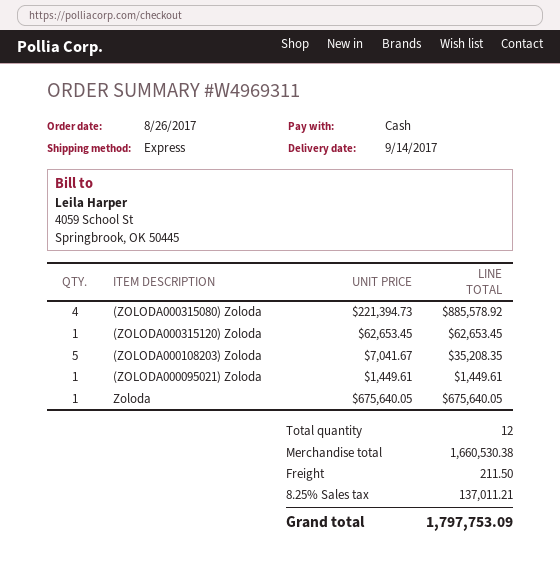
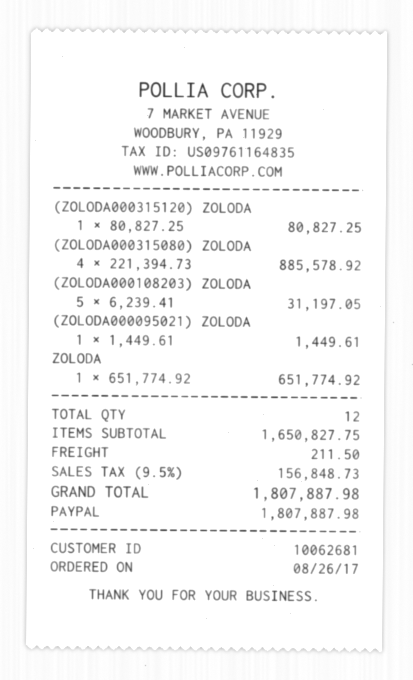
payment method: cash -> PayPal
(ZOLODA000315120) Zoloda: 1 x 62653.45 = 62653.45 -> 1 x 80827.25 = 80827.25
(ZOLODA000108203) Zoloda: 5 x 7041.67 = 35208.35 -> 5 x 6239.41 = 31197.05
Zoloda: 1 x 675640.05 = 675640.05 -> 1 x 651774.92 = 651774.92
subtotal: 1660530.38 -> 1650827.75
tax: 8.25% = 137011.21 -> 9.5% = 156848.73
total: 1797753.09 -> 1807887.98

